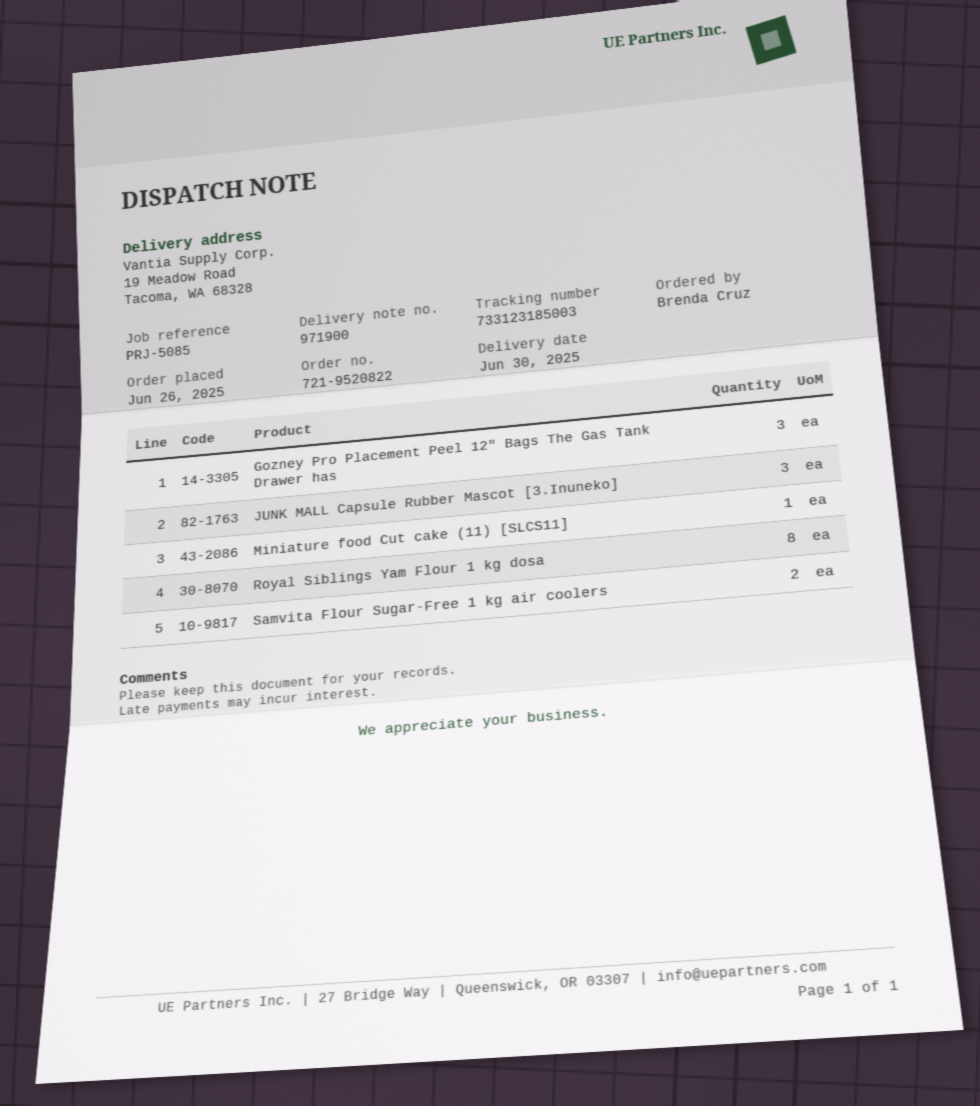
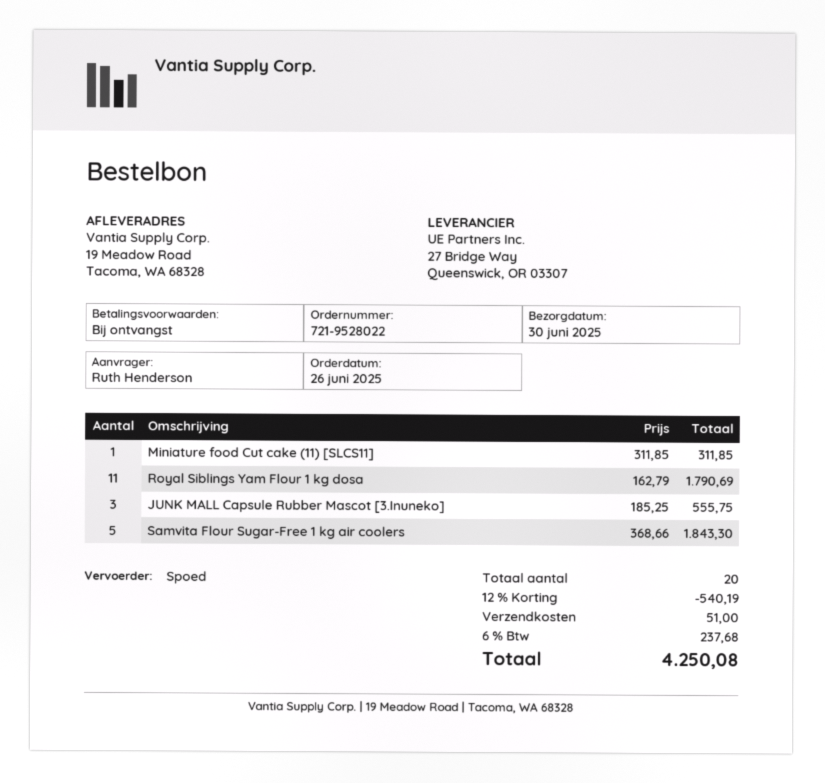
order number: 721-9520822 -> 721-9528022
ordered by: Brenda Cruz -> Ruth Henderson
Gozney Pro Placement Peel 12" Bags The Gas Tank Drawer has: 3 -> none
Royal Siblings Yam Flour 1 kg dosa: 8 -> 11
Samvita Flour Sugar-Free 1 kg air coolers: 2 -> 5

